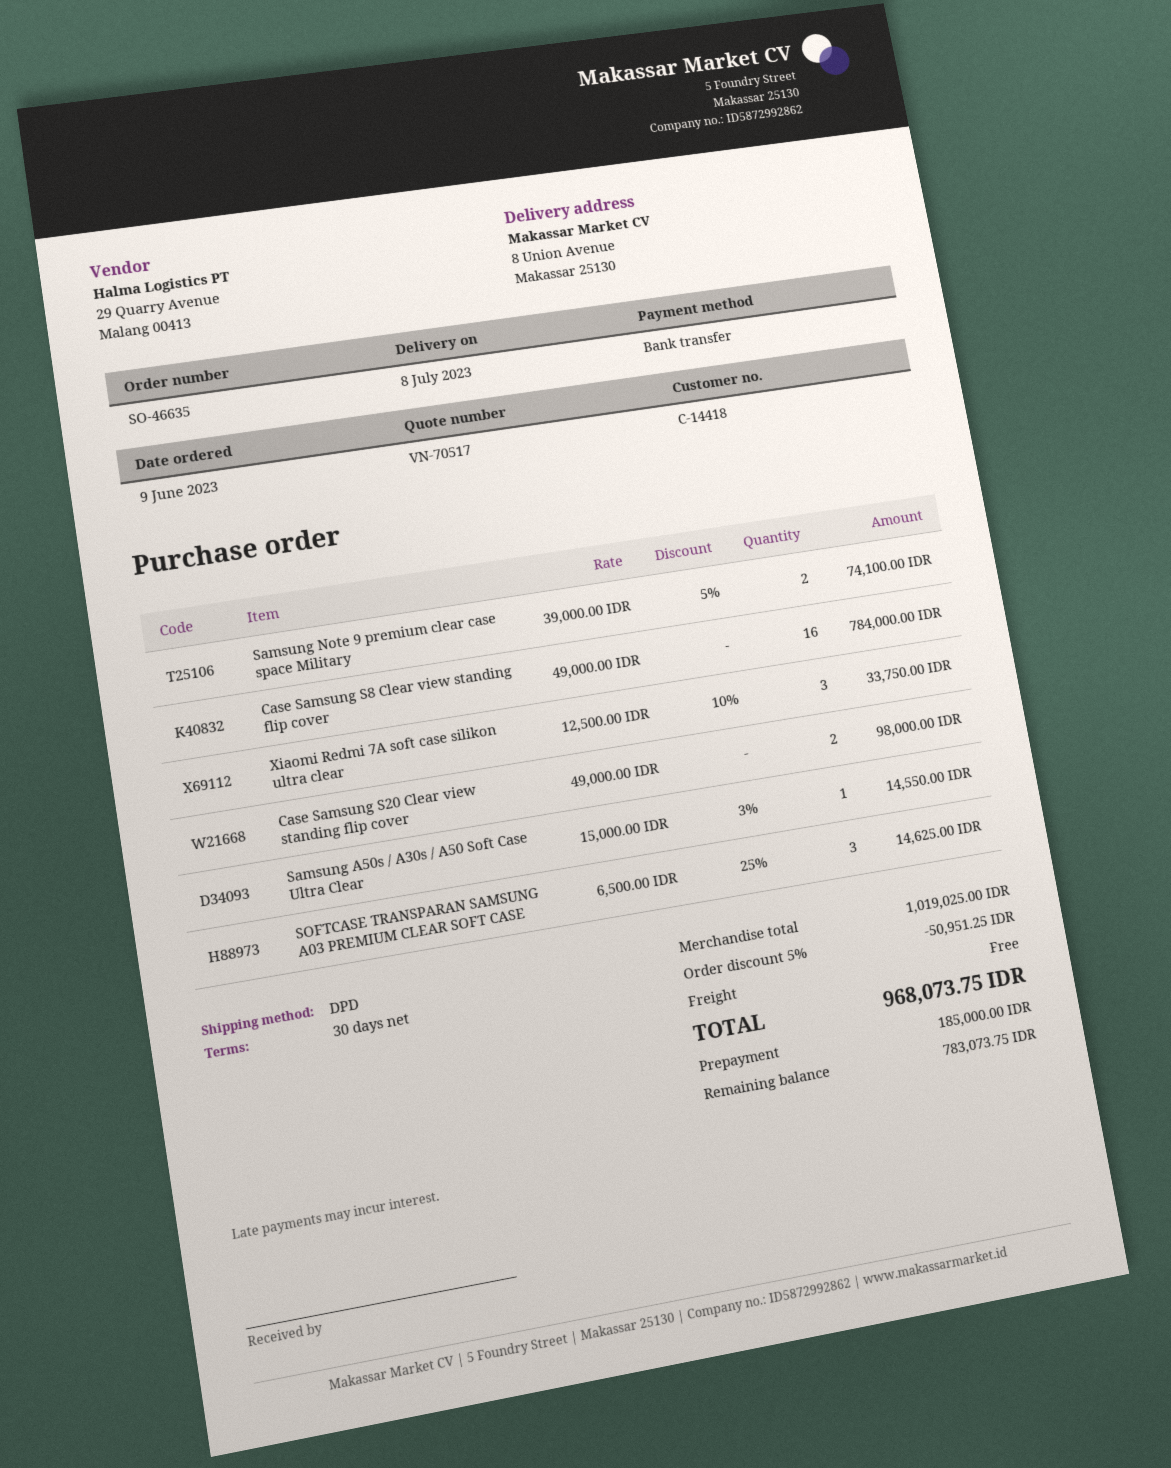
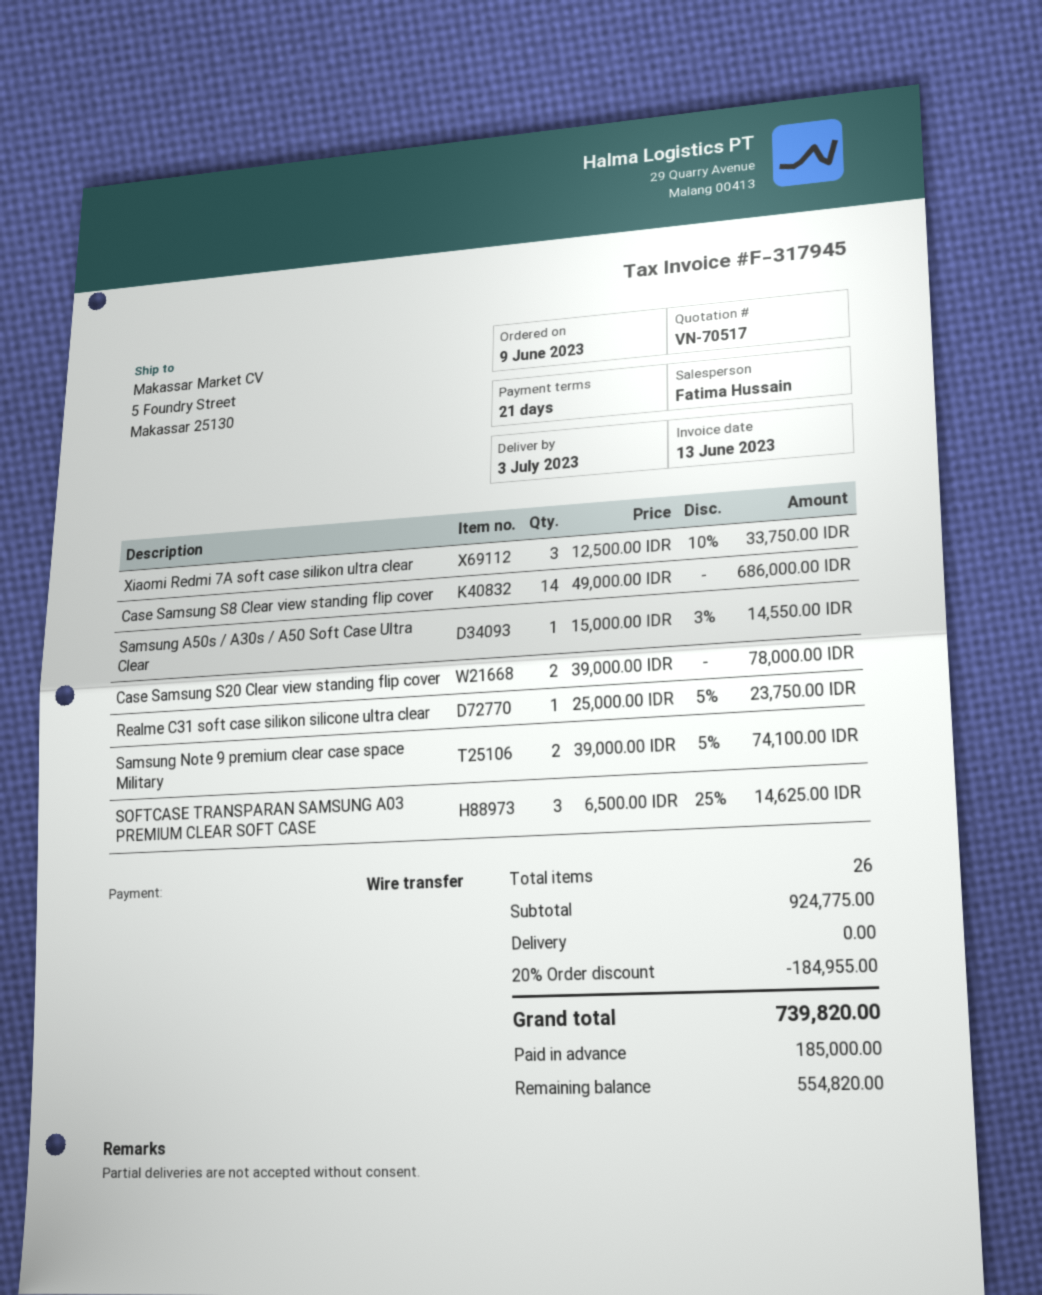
delivery date: 2023-07-08 -> 2023-07-03
payment terms: 30 days -> 21 days
ship to: 8 Union Avenue, Makassar 25130 -> 5 Foundry Street, Makassar 25130
Case Samsung S8 Clear view standing flip cover: 16 x 49000.00 = 784000.00 -> 14 x 49000.00 = 686000.00
Case Samsung S20 Clear view standing flip cover: 2 x 49000.00 = 98000.00 -> 2 x 39000.00 = 78000.00
Realme C31 soft case silikon silicone ultra clear: none -> 1 x 25000.00 - 5% = 23750.00
subtotal: 1019025.00 -> 924775.00
discount: 5% = 50951.25 -> 20% = 184955.00
total: 968073.75 -> 739820.00
balance: 783073.75 -> 554820.00

